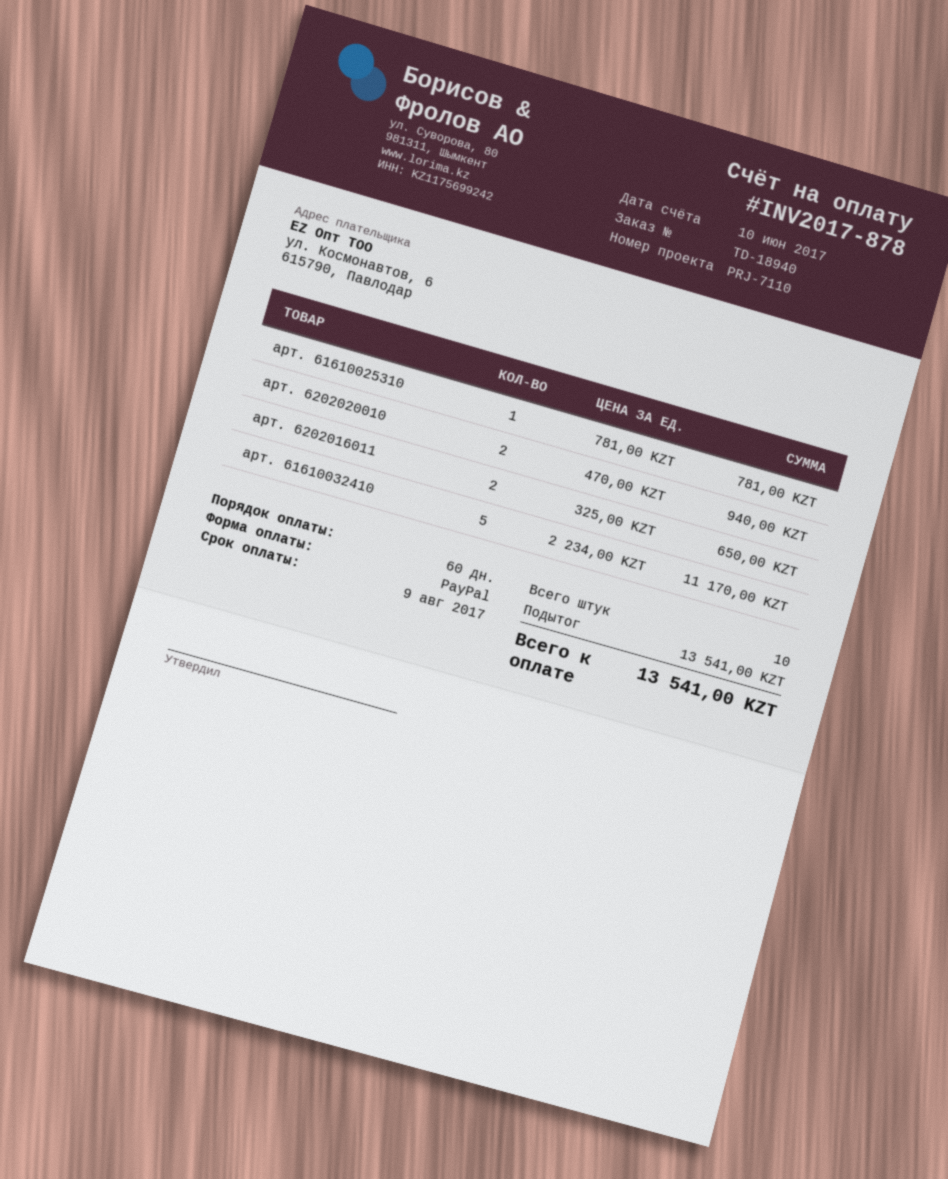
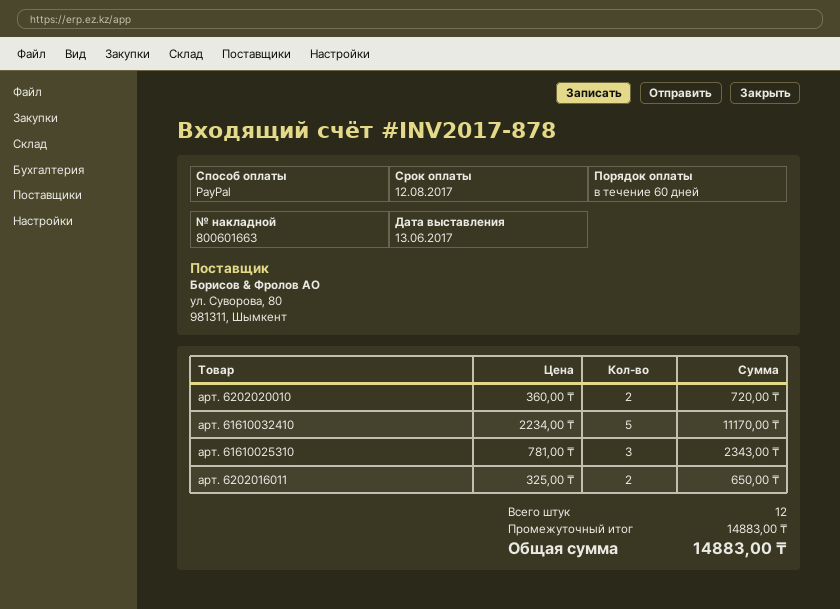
invoice date: 2017-06-10 -> 2017-06-13
due date: 2017-08-09 -> 2017-08-12
арт. 61610025310: 1 x 781.00 = 781.00 -> 3 x 781.00 = 2343.00
арт. 6202020010: 2 x 470.00 = 940.00 -> 2 x 360.00 = 720.00
total quantity: 10 -> 12
subtotal: 13541.00 -> 14883.00
total: 13541.00 -> 14883.00

